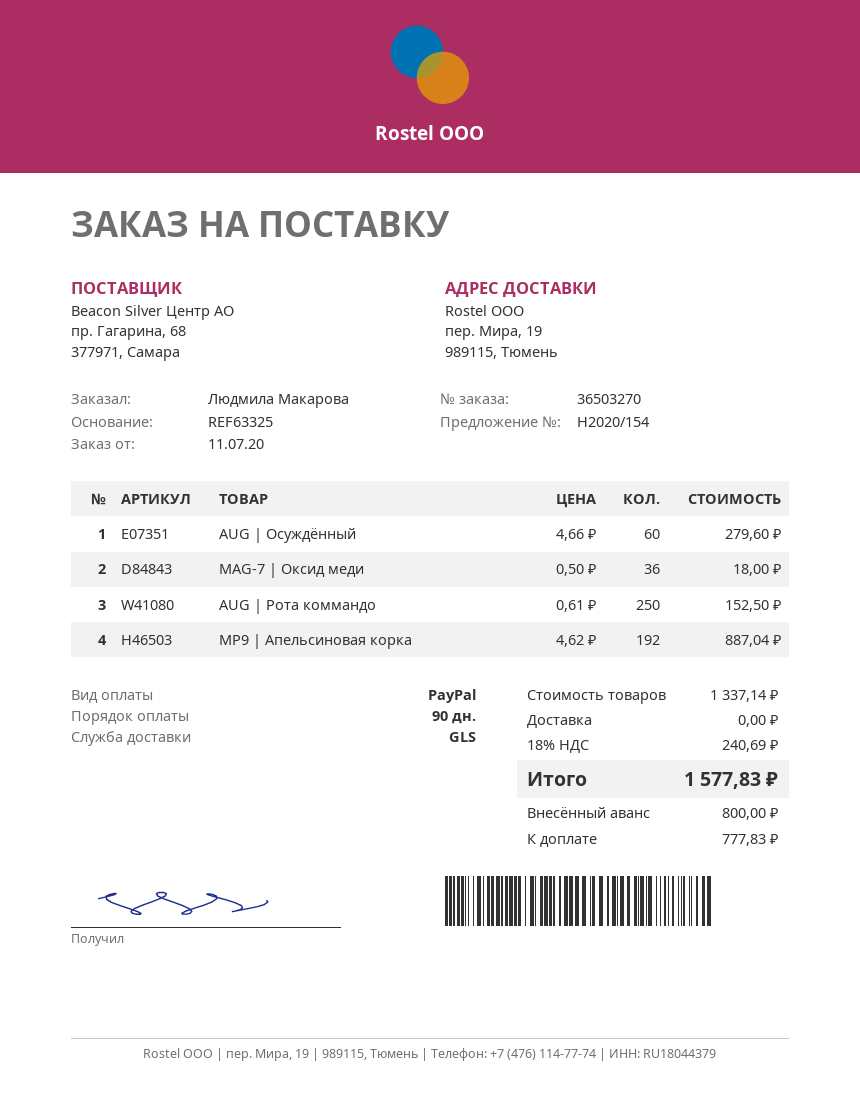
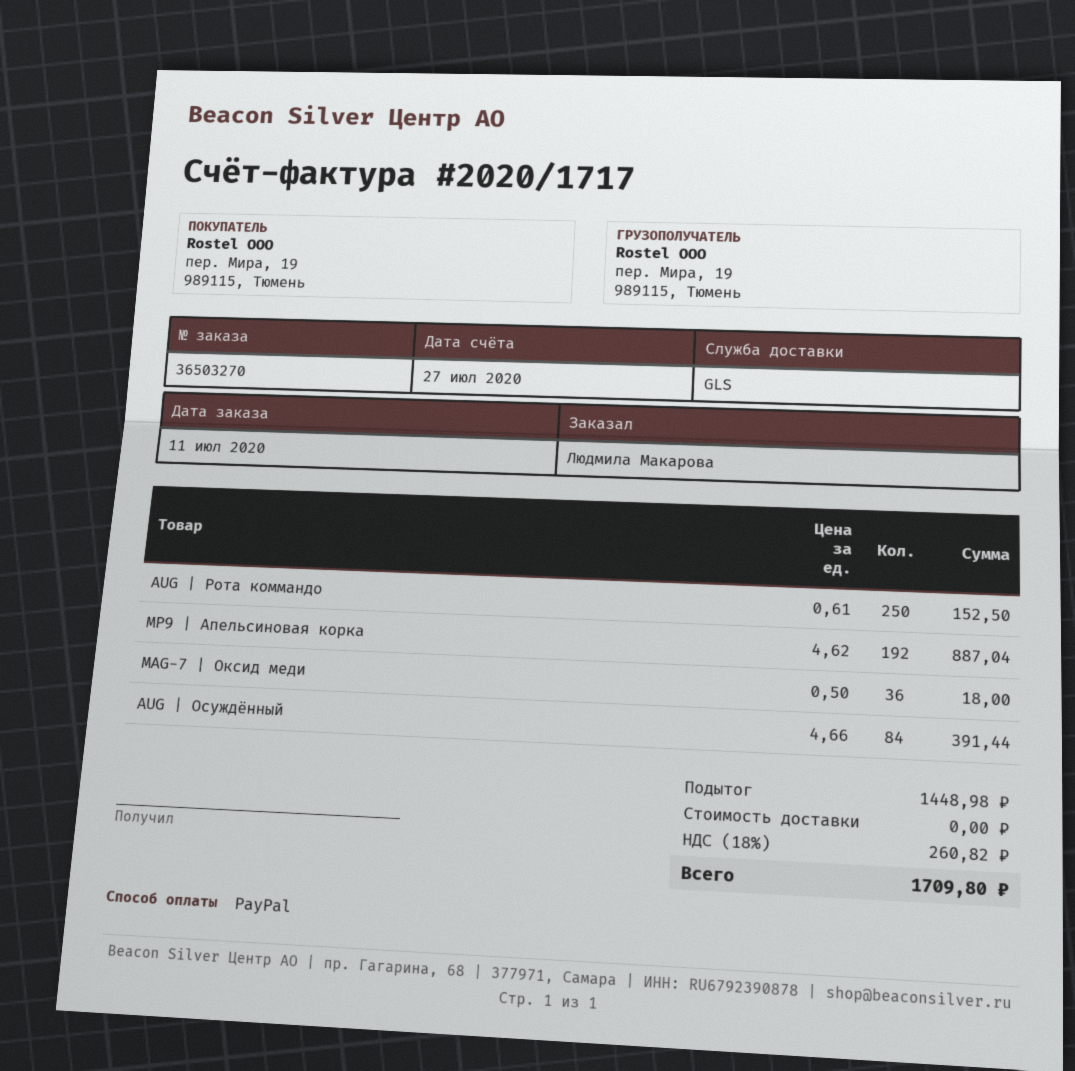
AUG | Осуждённый: 60 x 4.66 = 279.60 -> 84 x 4.66 = 391.44
subtotal: 1337.14 -> 1448.98
tax: 18% = 240.69 -> 18% = 260.82
total: 1577.83 -> 1709.80

